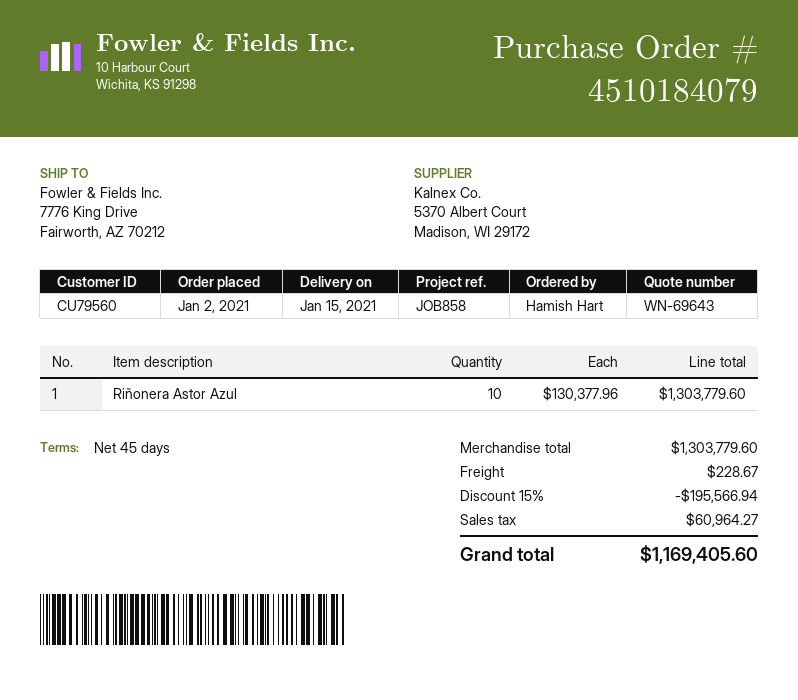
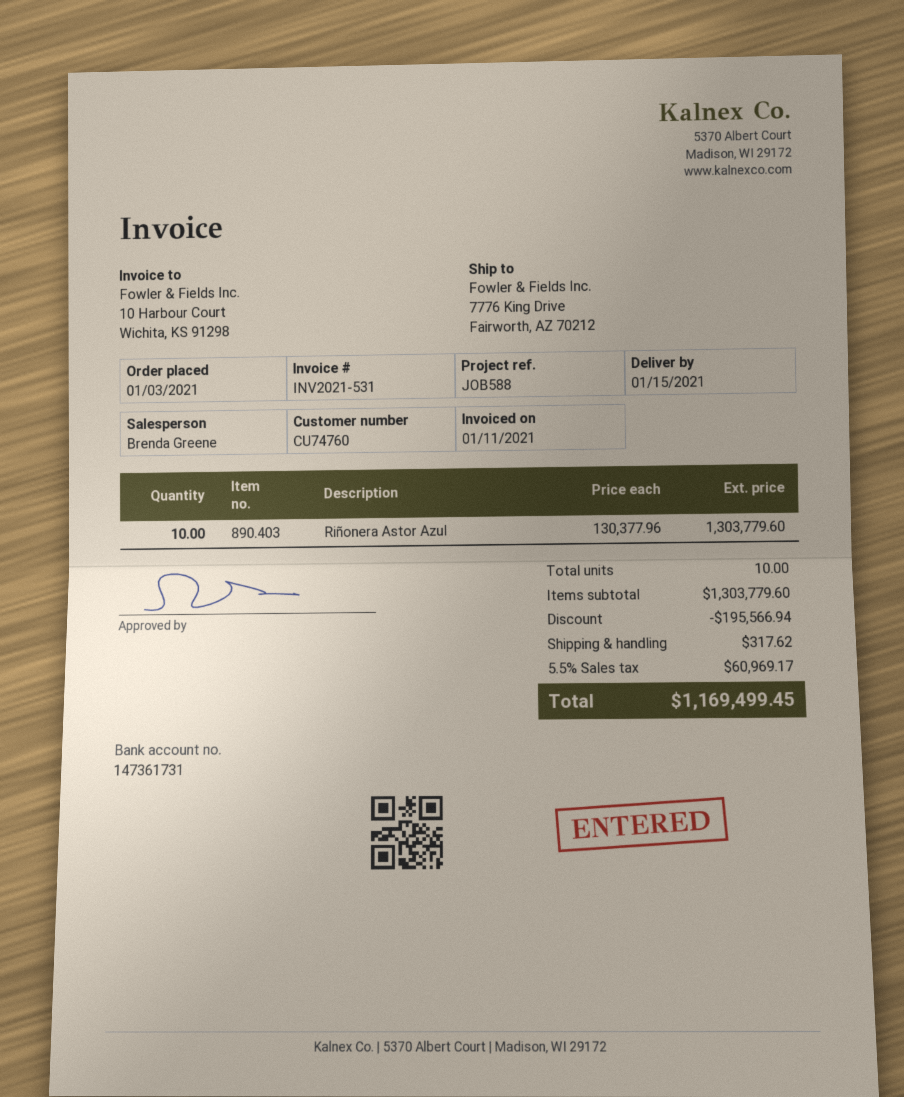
order date: 2021-01-02 -> 2021-01-03
customer number: CU79560 -> CU74760
reference: JOB858 -> JOB588
shipping: 228.67 -> 317.62
tax: 60964.27 -> 60969.17
total: 1169405.60 -> 1169499.45

